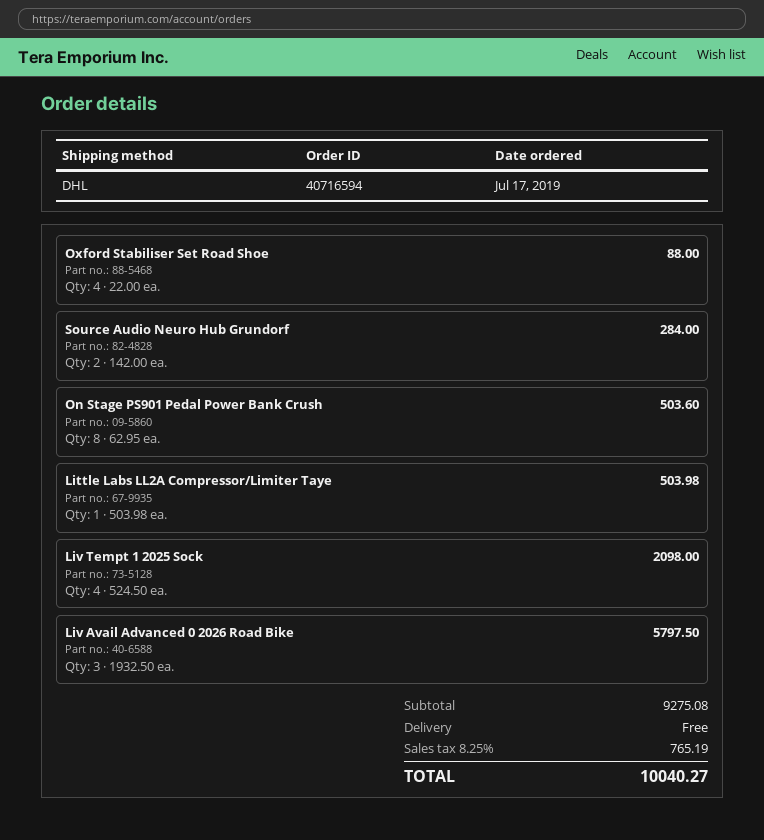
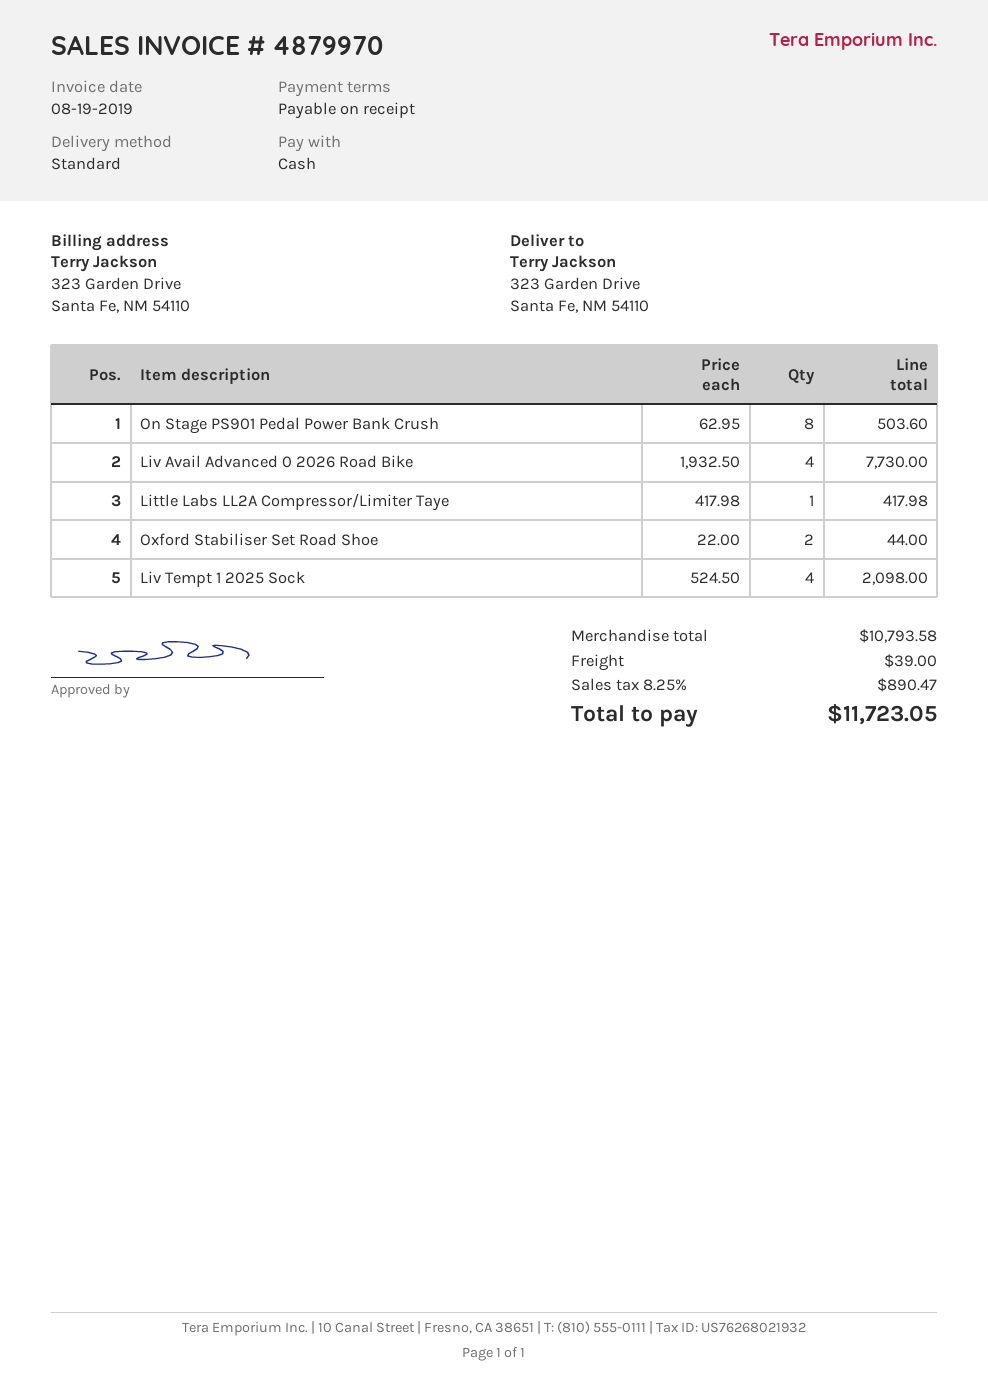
shipping method: DHL -> standard
Oxford Stabiliser Set Road Shoe: 4 x 22.00 = 88.00 -> 2 x 22.00 = 44.00
Source Audio Neuro Hub Grundorf: 2 x 142.00 = 284.00 -> none
Little Labs LL2A Compressor/Limiter Taye: 1 x 503.98 = 503.98 -> 1 x 417.98 = 417.98
Liv Avail Advanced 0 2026 Road Bike: 3 x 1932.50 = 5797.50 -> 4 x 1932.50 = 7730.00
subtotal: 9275.08 -> 10793.58
shipping: 0.00 -> 39.00
tax: 8.25% = 765.19 -> 8.25% = 890.47
total: 10040.27 -> 11723.05

